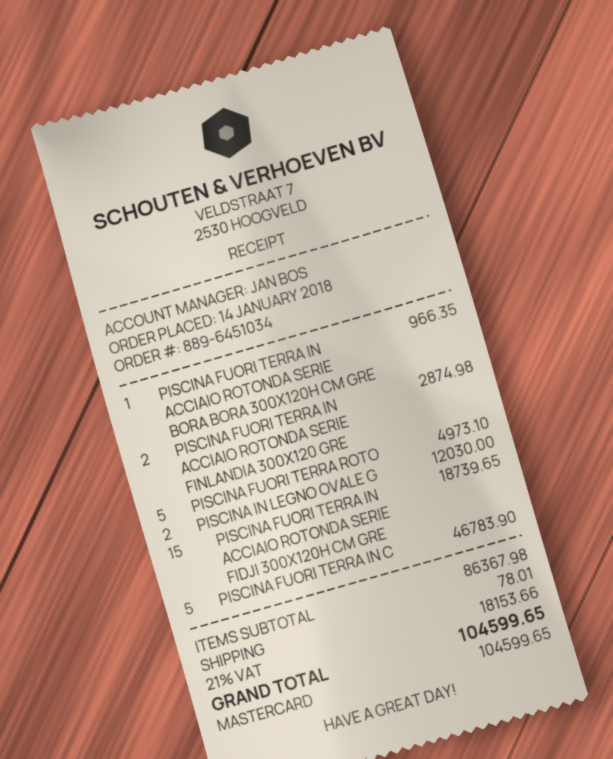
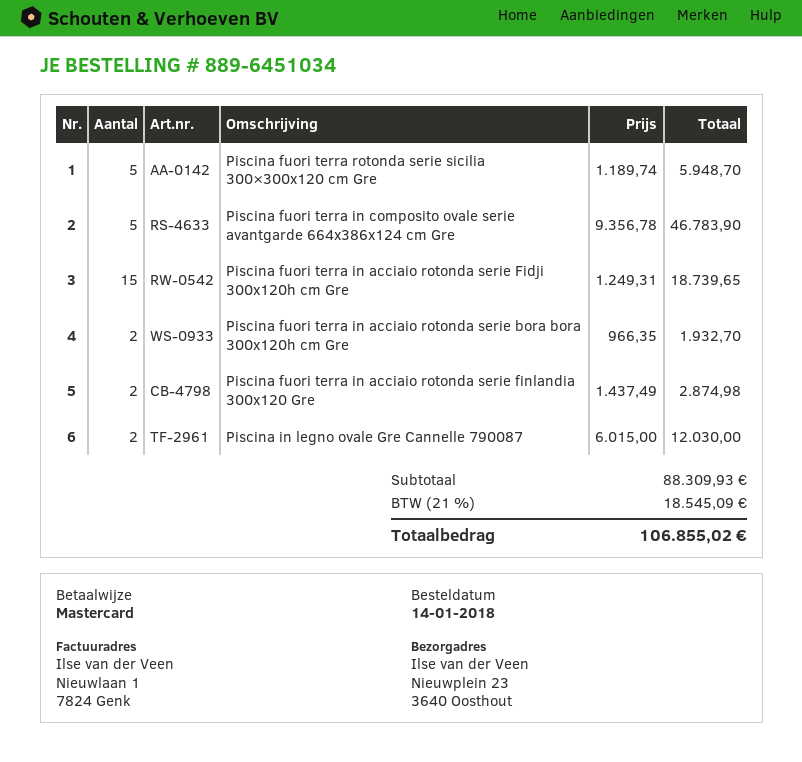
PISCINA FUORI TERRA IN ACCIAIO ROTONDA SERIE BORA BORA 300X120H CM GRE: 1 for 966.35 -> 2 for 1932.70
PISCINA FUORI TERRA ROTO: 5 for 4973.10 -> 5 for 5948.70
subtotal: 86367.98 -> 88309.93
shipping: 78.01 -> none
tax: 21% = 18153.66 -> 21% = 18545.09
total: 104599.65 -> 106855.02

